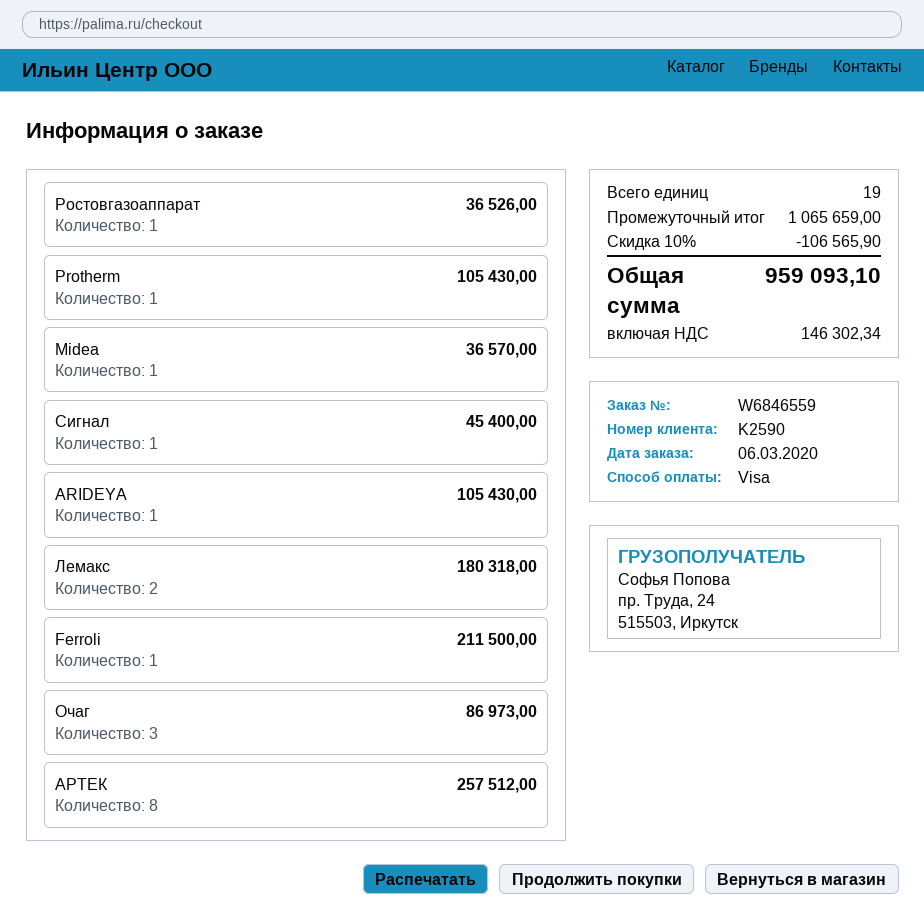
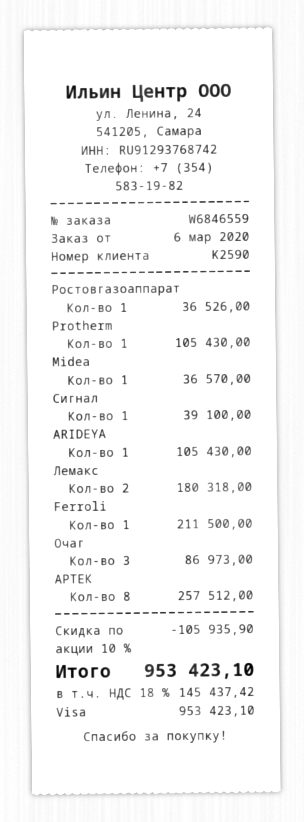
Сигнал: 1 for 45400.00 -> 1 for 39100.00
discount: 10% = 106565.90 -> 10% = 105935.90
tax: 146302.34 -> 145437.42
total: 959093.10 -> 953423.10

